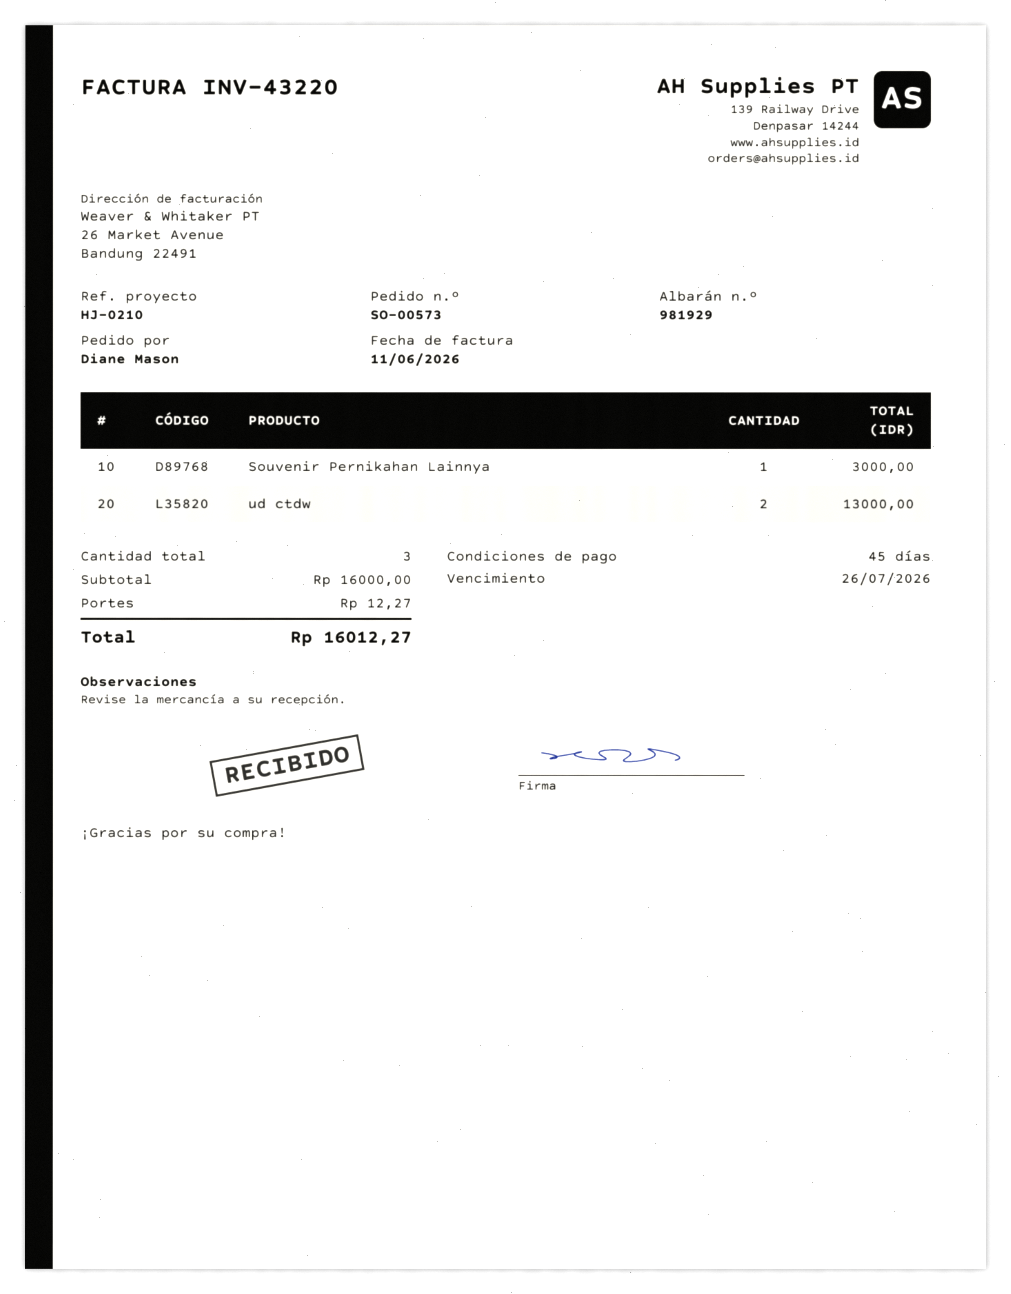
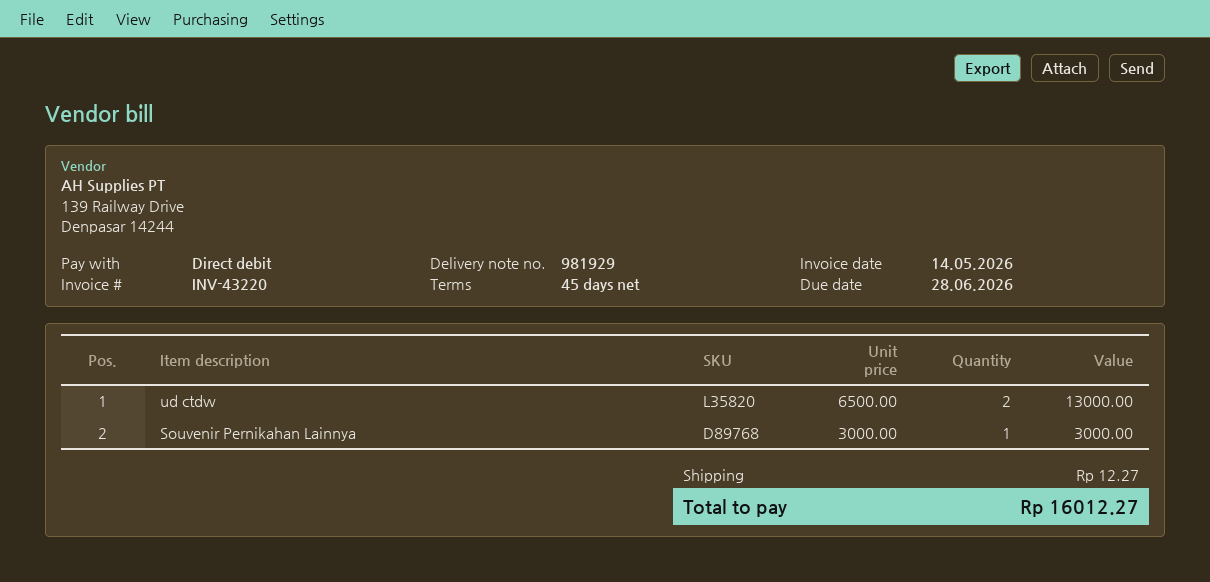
invoice date: 2026-06-11 -> 2026-05-14
due date: 2026-07-26 -> 2026-06-28

